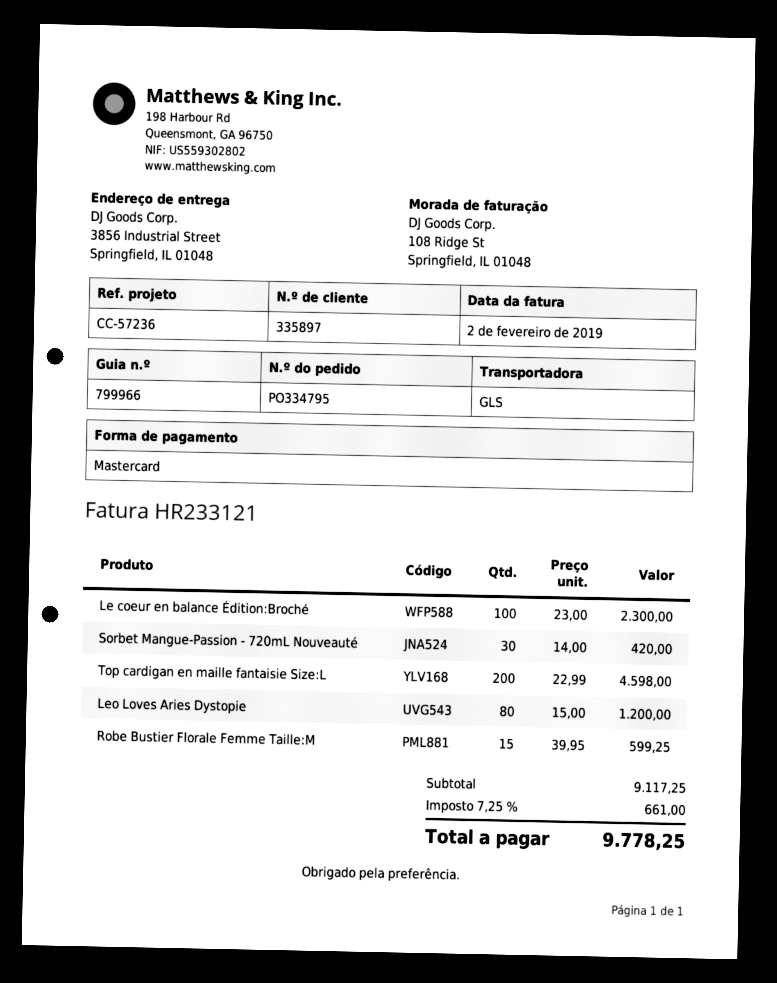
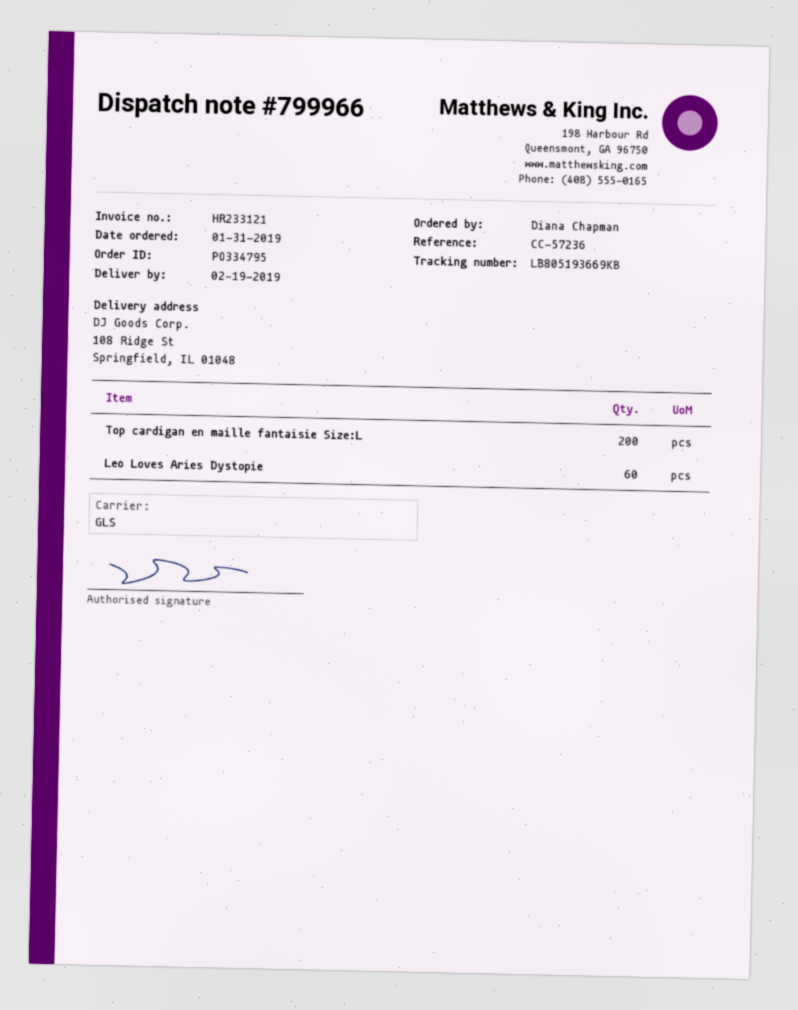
ship to: 3856 Industrial Street, Springfield, IL 01048 -> 108 Ridge St, Springfield, IL 01048
Le coeur en balance Édition:Broché: 100 -> none
Sorbet Mangue-Passion - 720mL Nouveauté: 30 -> none
Leo Loves Aries Dystopie: 80 -> 60
Robe Bustier Florale Femme Taille:M: 15 -> none

